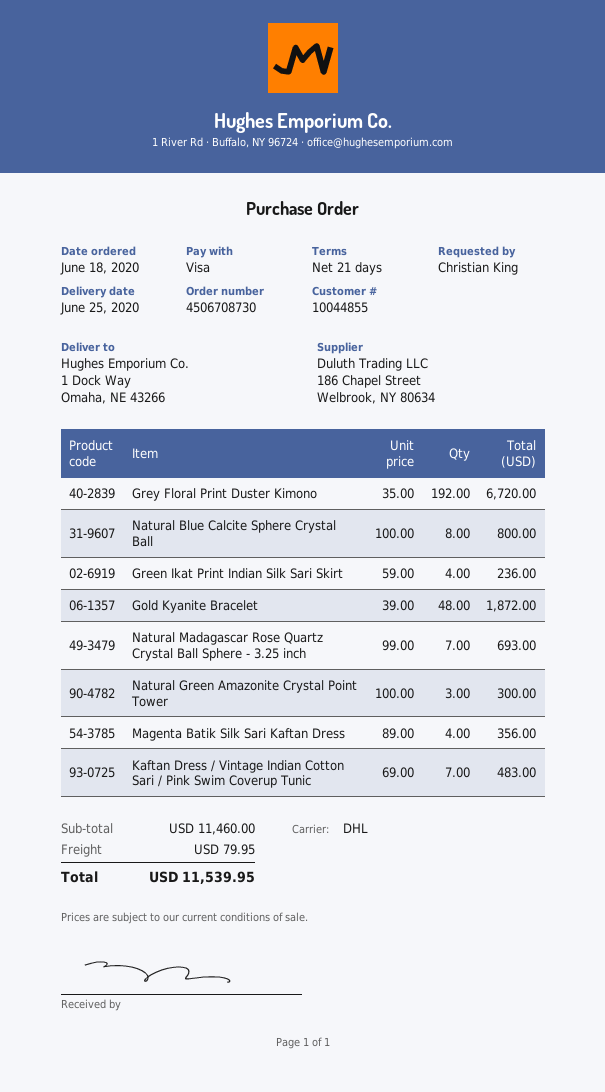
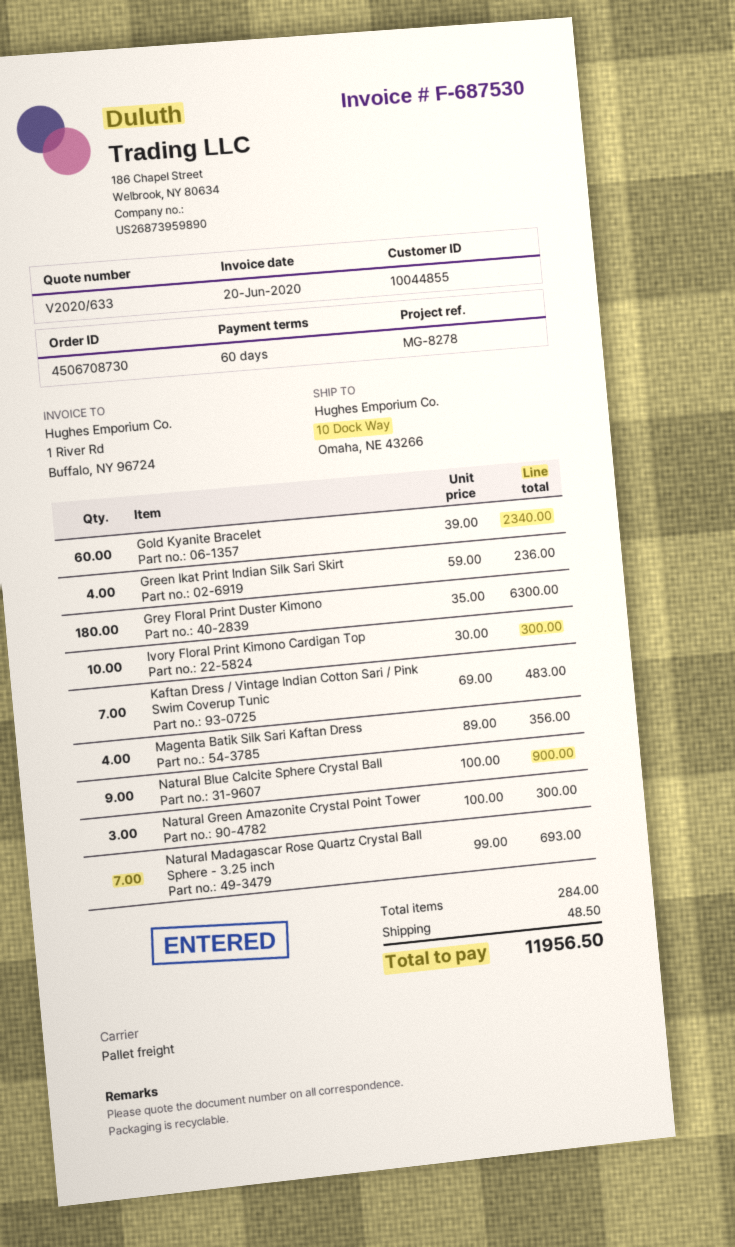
payment terms: 21 days -> 60 days
shipping method: DHL -> pallet freight
ship to: 1 Dock Way, Omaha, NE 43266 -> 10 Dock Way, Omaha, NE 43266
Grey Floral Print Duster Kimono: 192 x 35.00 = 6720.00 -> 180 x 35.00 = 6300.00
Natural Blue Calcite Sphere Crystal Ball: 8 x 100.00 = 800.00 -> 9 x 100.00 = 900.00
Gold Kyanite Bracelet: 48 x 39.00 = 1872.00 -> 60 x 39.00 = 2340.00
Ivory Floral Print Kimono Cardigan Top: none -> 10 x 30.00 = 300.00
shipping: 79.95 -> 48.50
total: 11539.95 -> 11956.50

